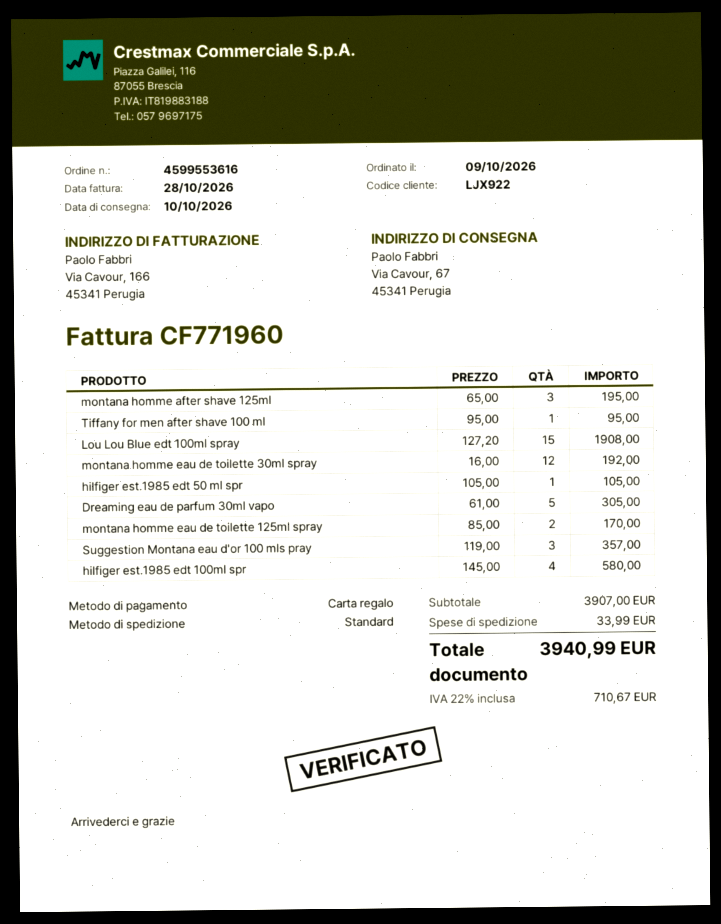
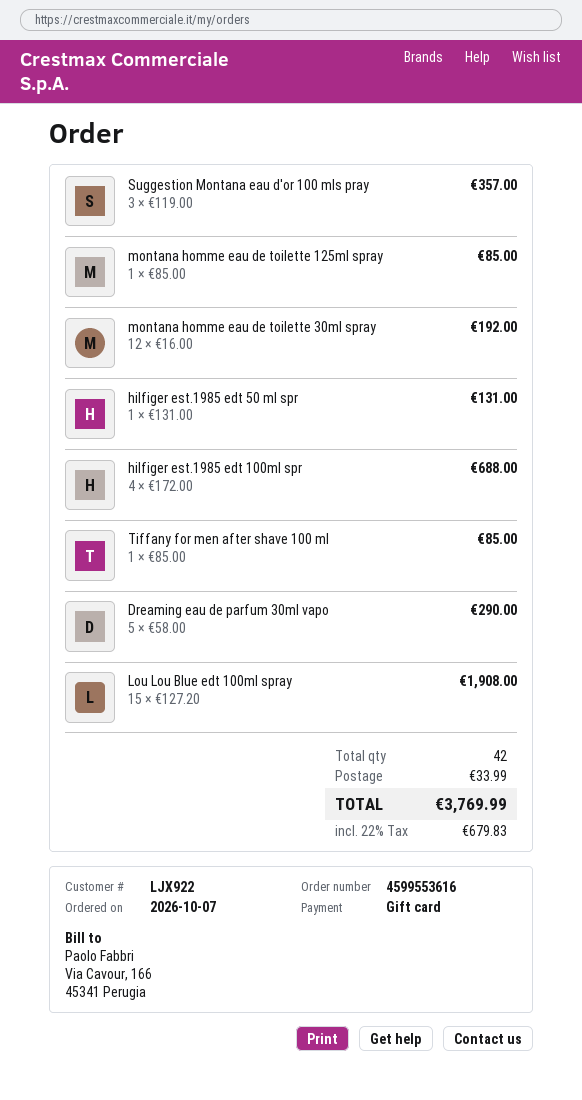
order date: 2026-10-09 -> 2026-10-07
montana homme after shave 125ml: 3 x 65.00 = 195.00 -> none
Tiffany for men after shave 100 ml: 1 x 95.00 = 95.00 -> 1 x 85.00 = 85.00
hilfiger est.1985 edt 50 ml spr: 1 x 105.00 = 105.00 -> 1 x 131.00 = 131.00
Dreaming eau de parfum 30ml vapo: 5 x 61.00 = 305.00 -> 5 x 58.00 = 290.00
montana homme eau de toilette 125ml spray: 2 x 85.00 = 170.00 -> 1 x 85.00 = 85.00
hilfiger est.1985 edt 100ml spr: 4 x 145.00 = 580.00 -> 4 x 172.00 = 688.00
tax: 22% = 710.67 -> 22% = 679.83
total: 3940.99 -> 3769.99

